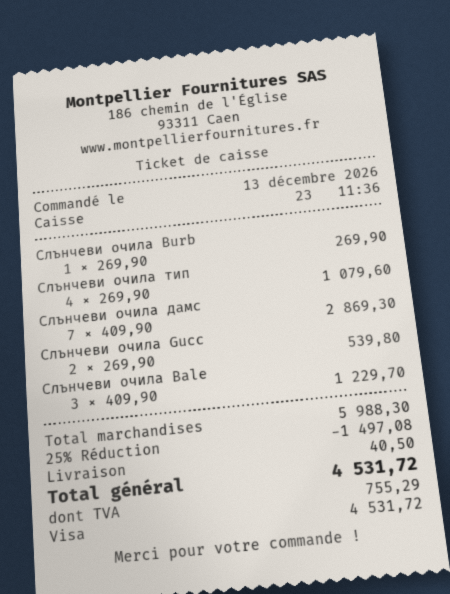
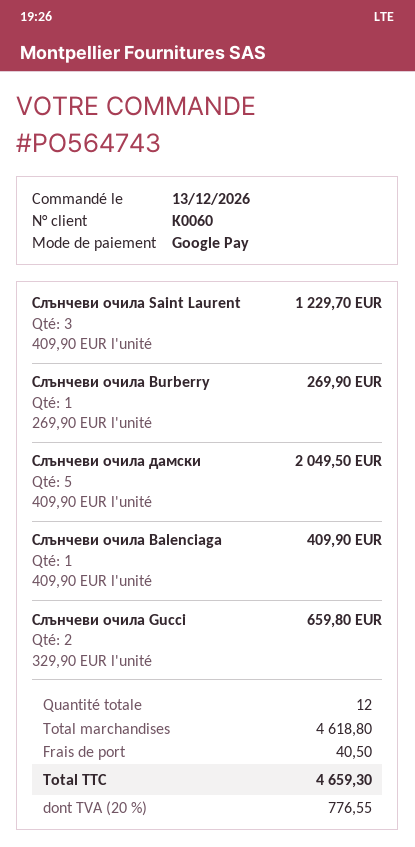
payment method: Visa -> Google Pay
Слънчеви очила тип: 4 x 269.90 = 1079.60 -> none
Слънчеви очила дамс: 7 x 409.90 = 2869.30 -> 5 x 409.90 = 2049.50
Слънчеви очила Gucc: 2 x 269.90 = 539.80 -> 2 x 329.90 = 659.80
Слънчеви очила Bale: 3 x 409.90 = 1229.70 -> 1 x 409.90 = 409.90
Слънчеви очила Saint Laurent: none -> 3 x 409.90 = 1229.70
subtotal: 5988.30 -> 4618.80
discount: 25% = 1497.08 -> none
tax: 755.29 -> 776.55
total: 4531.72 -> 4659.30

